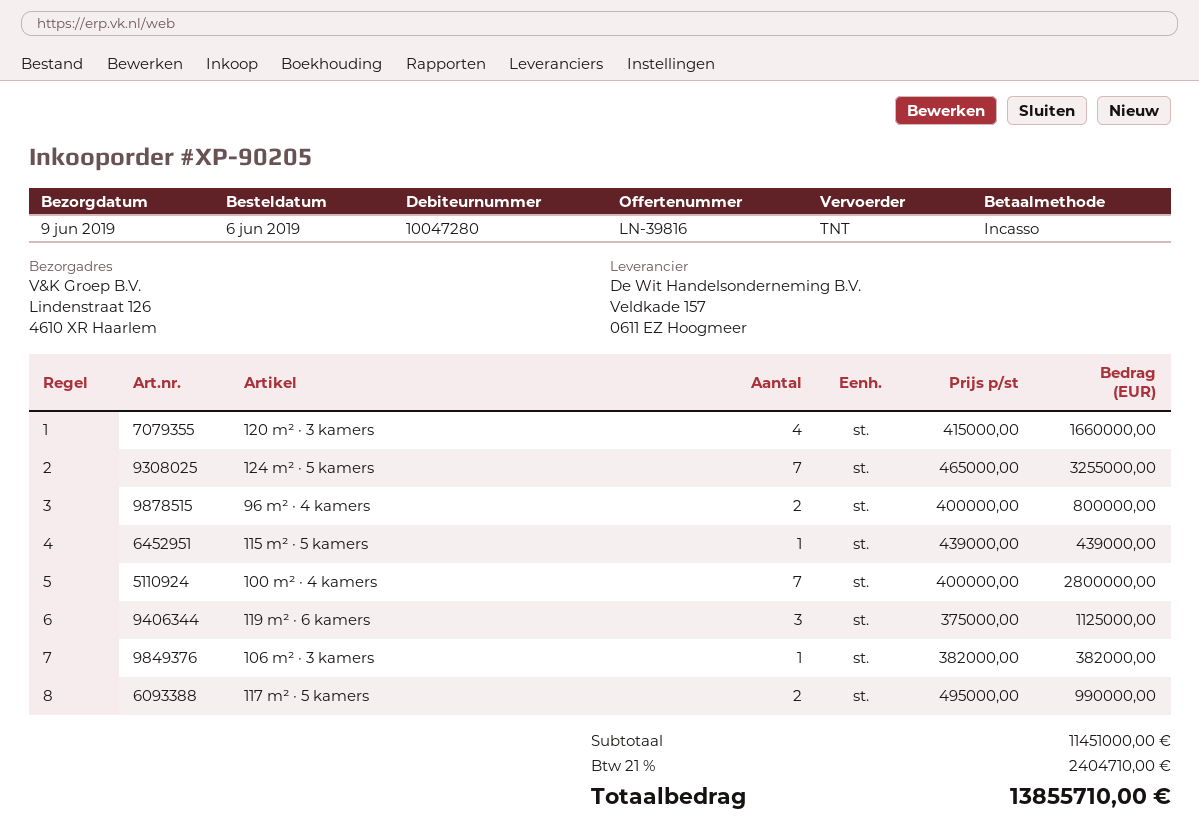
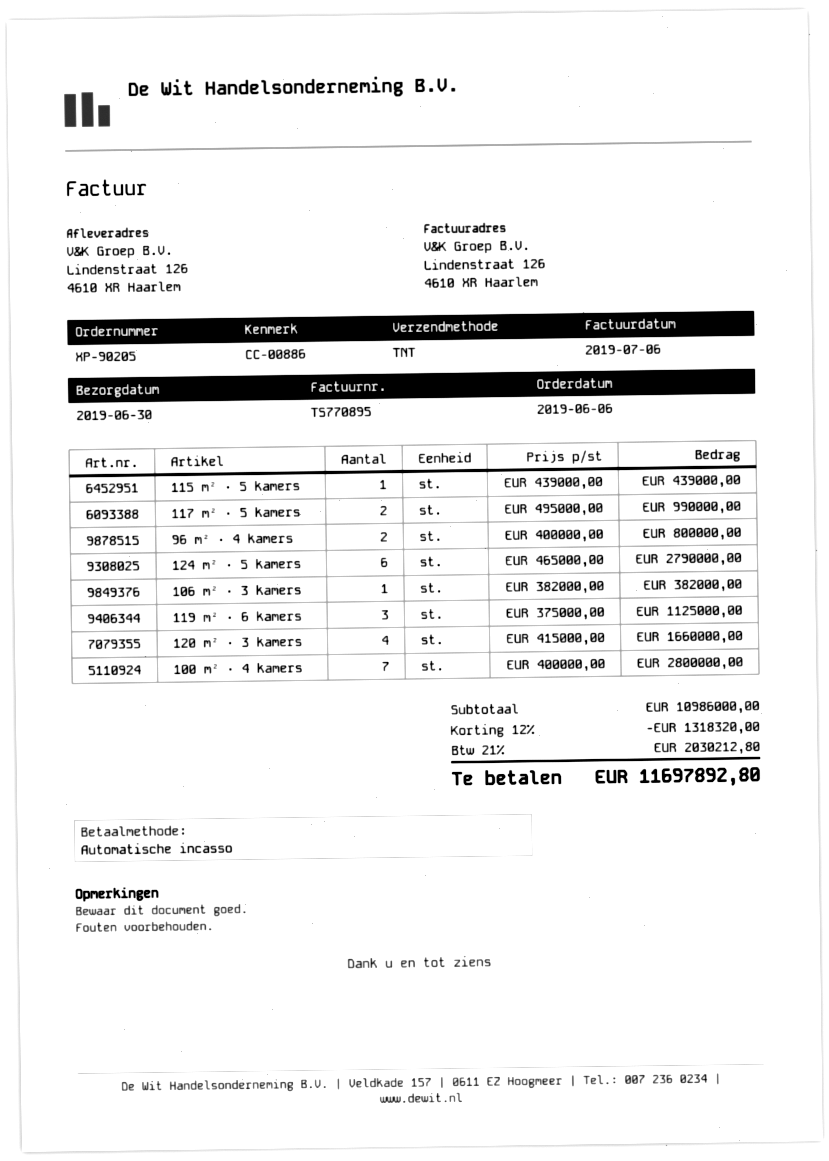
delivery date: 2019-06-09 -> 2019-06-30
124 m² · 5 kamers: 7 x 465000.00 = 3255000.00 -> 6 x 465000.00 = 2790000.00
subtotal: 11451000.00 -> 10986000.00
discount: none -> 12% = 1318320.00
tax: 21% = 2404710.00 -> 21% = 2030212.80
total: 13855710.00 -> 11697892.80

